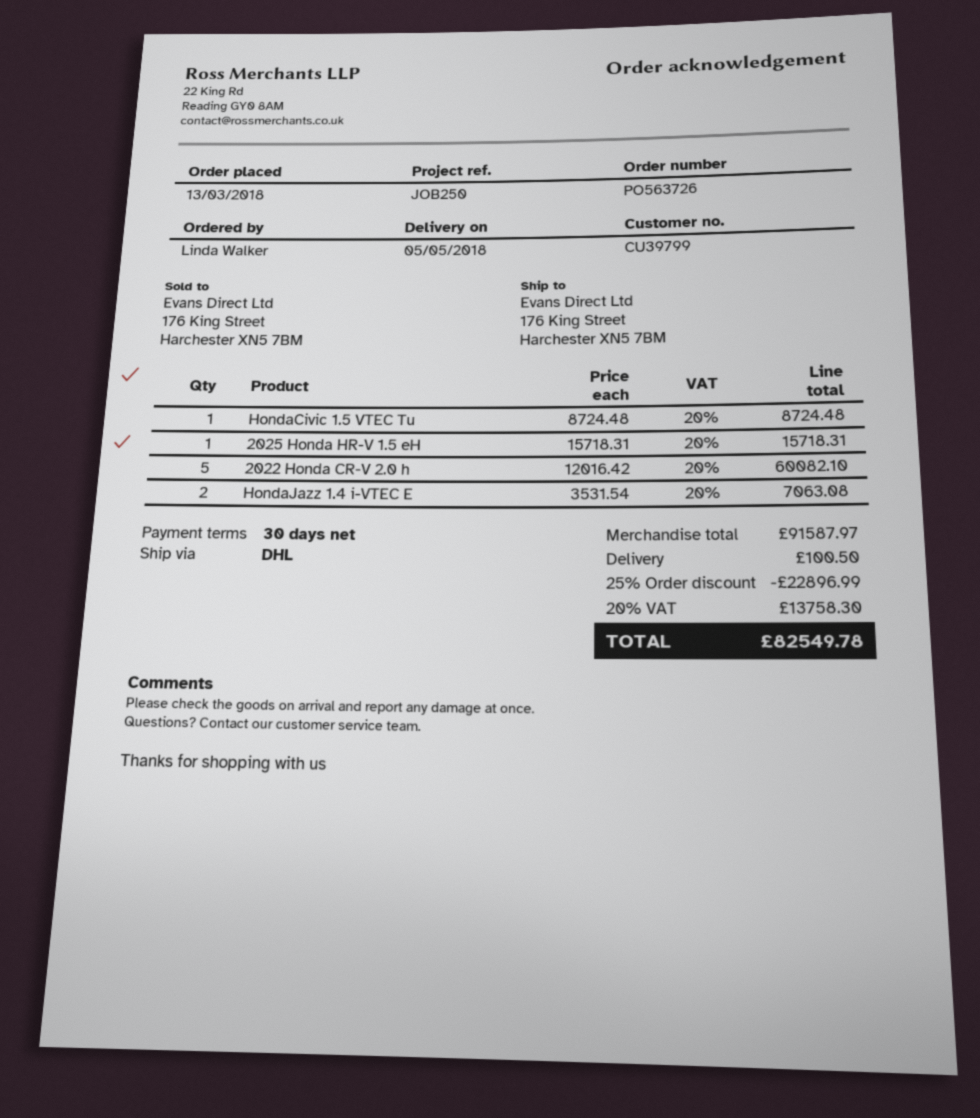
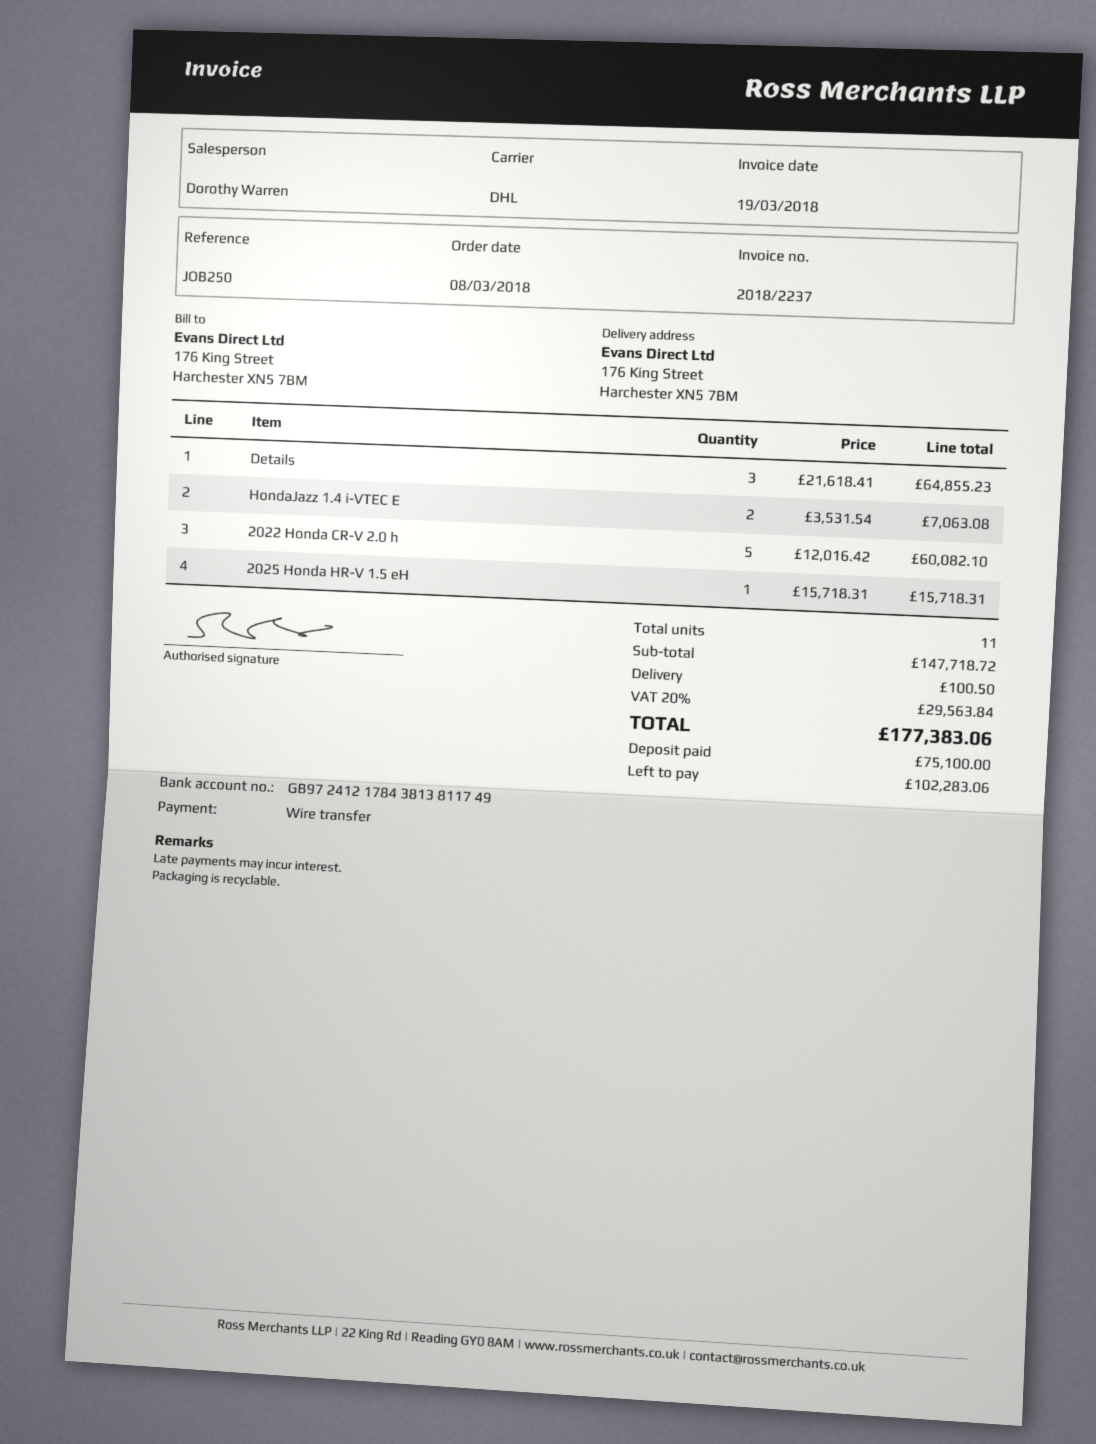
order date: 2018-03-13 -> 2018-03-08
HondaCivic 1.5 VTEC Tu: 1 x 8724.48 = 8724.48 -> none
Details: none -> 3 x 21618.41 = 64855.23
subtotal: 91587.97 -> 147718.72
discount: 25% = 22896.99 -> none
tax: 20% = 13758.30 -> 20% = 29563.84
total: 82549.78 -> 177383.06

